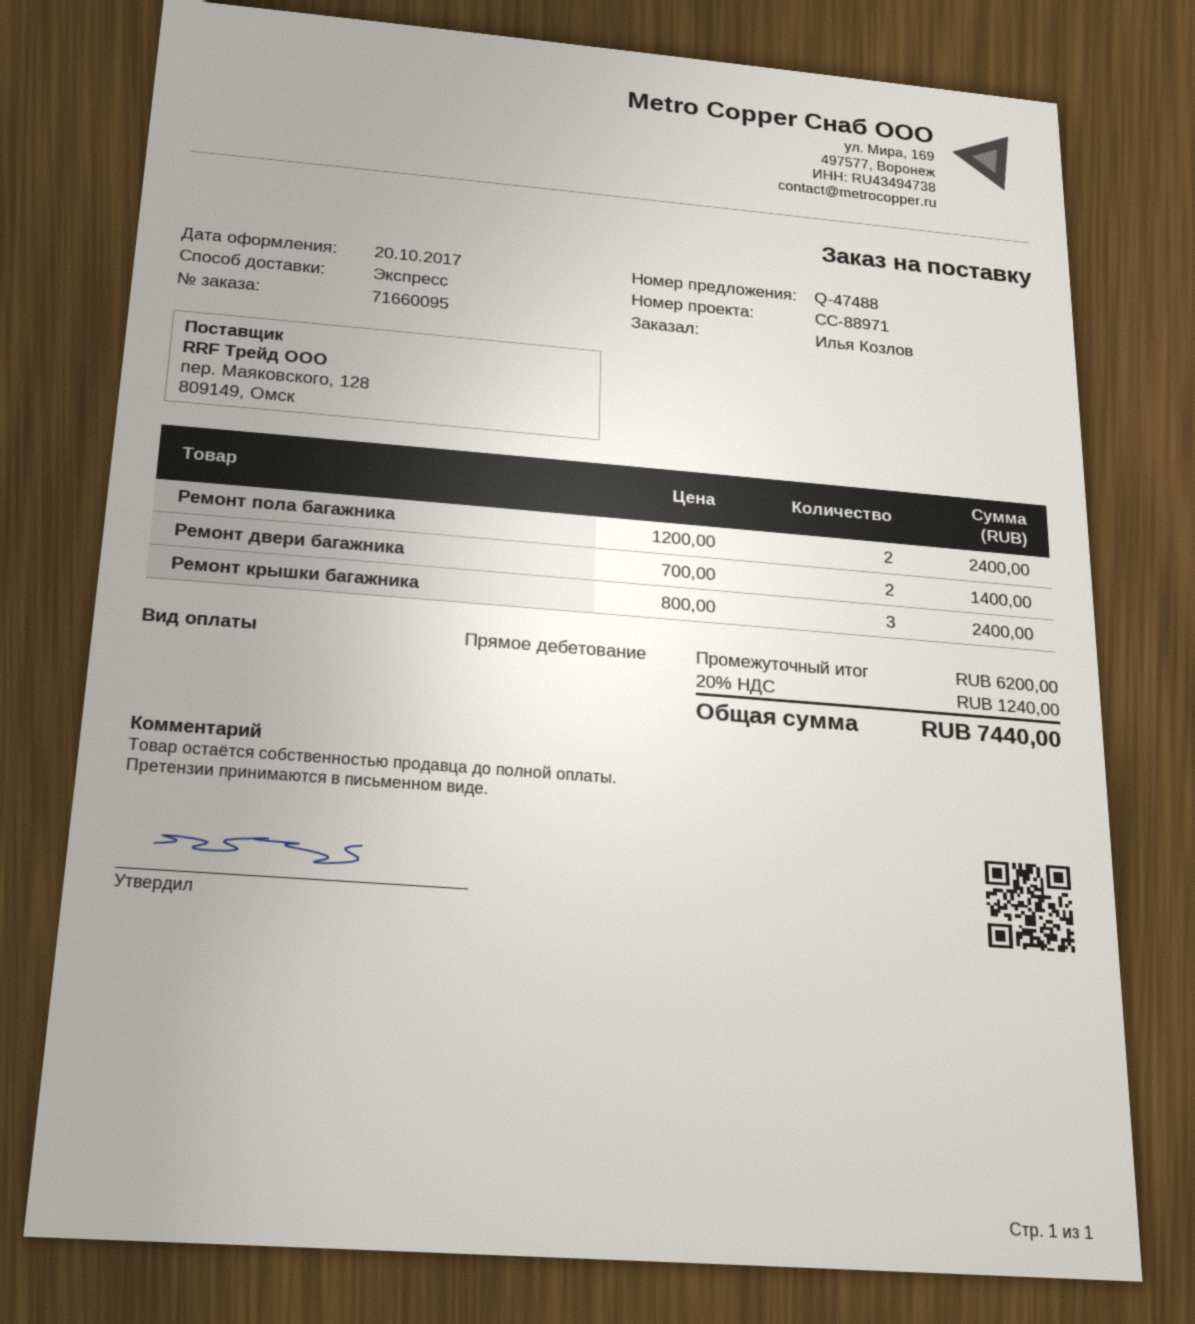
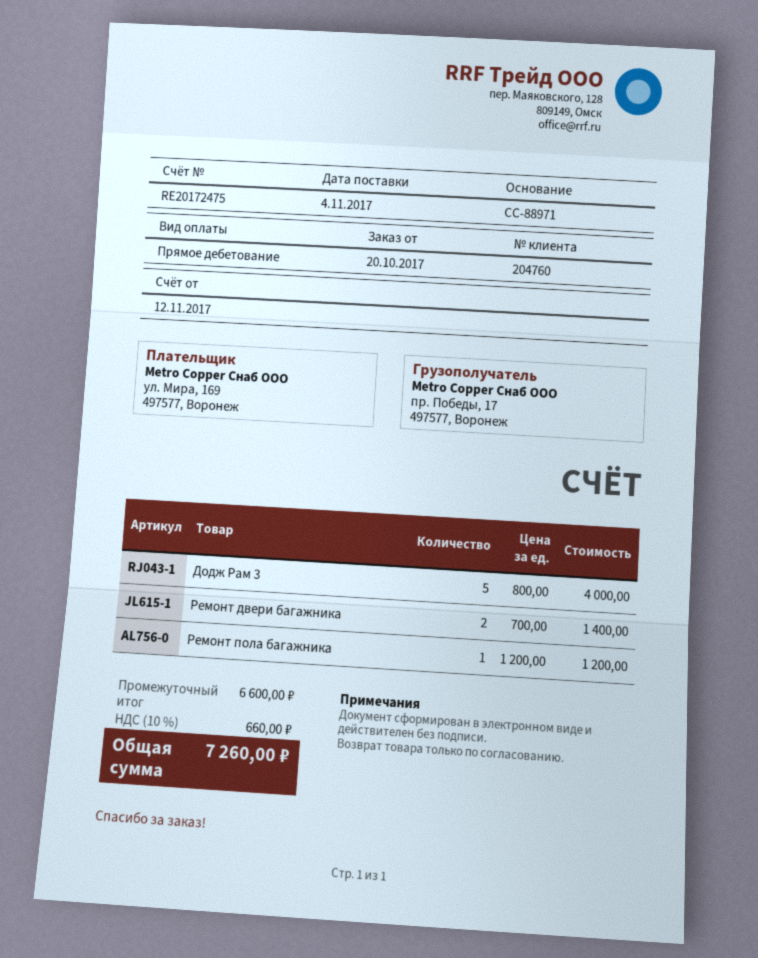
Ремонт пола багажника: 2 x 1200.00 = 2400.00 -> 1 x 1200.00 = 1200.00
Ремонт крышки багажника: 3 x 800.00 = 2400.00 -> none
Додж Рам 3: none -> 5 x 800.00 = 4000.00
subtotal: 6200.00 -> 6600.00
tax: 20% = 1240.00 -> 10% = 660.00
total: 7440.00 -> 7260.00

